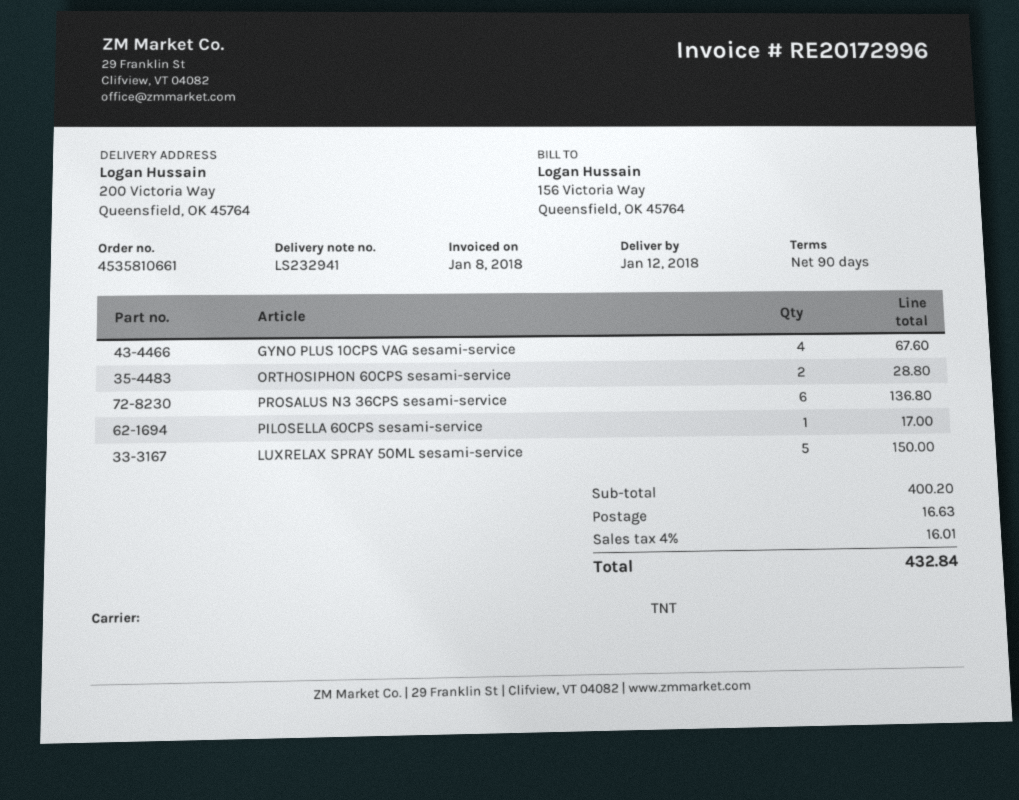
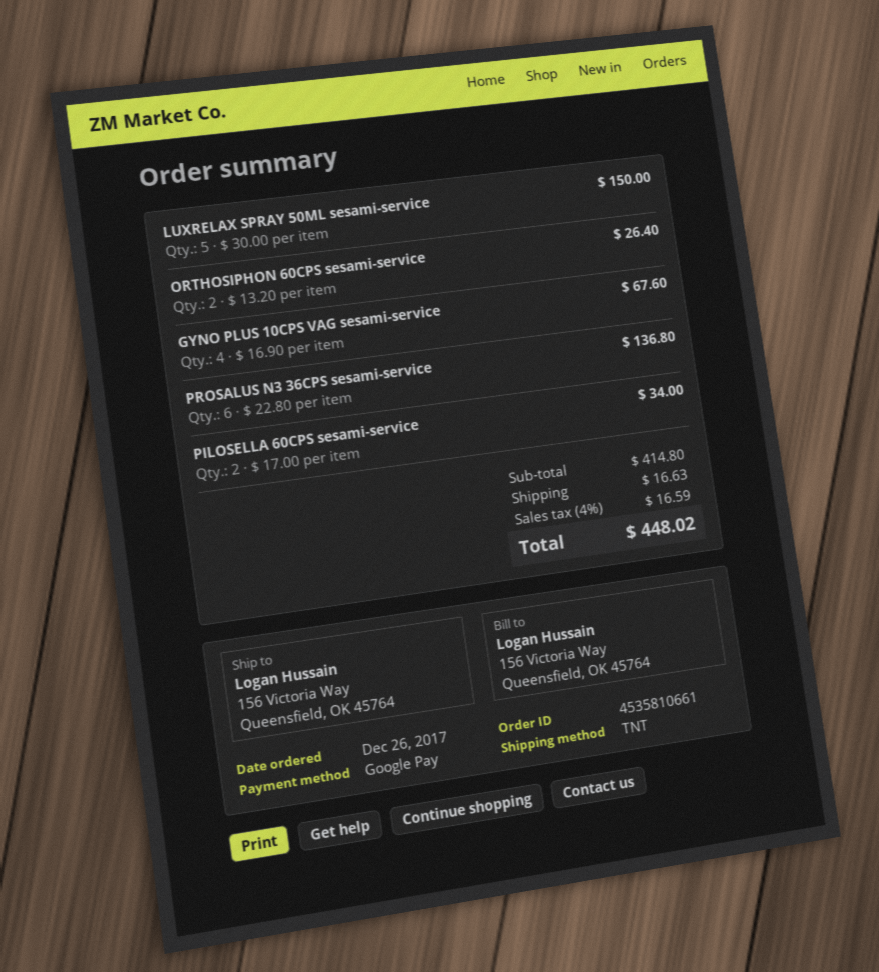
ship to: 200 Victoria Way, Queensfield, OK 45764 -> 156 Victoria Way, Queensfield, OK 45764
ORTHOSIPHON 60CPS sesami-service: 2 for 28.80 -> 2 for 26.40
PILOSELLA 60CPS sesami-service: 1 for 17.00 -> 2 for 34.00
subtotal: 400.20 -> 414.80
tax: 4% = 16.01 -> 4% = 16.59
total: 432.84 -> 448.02

